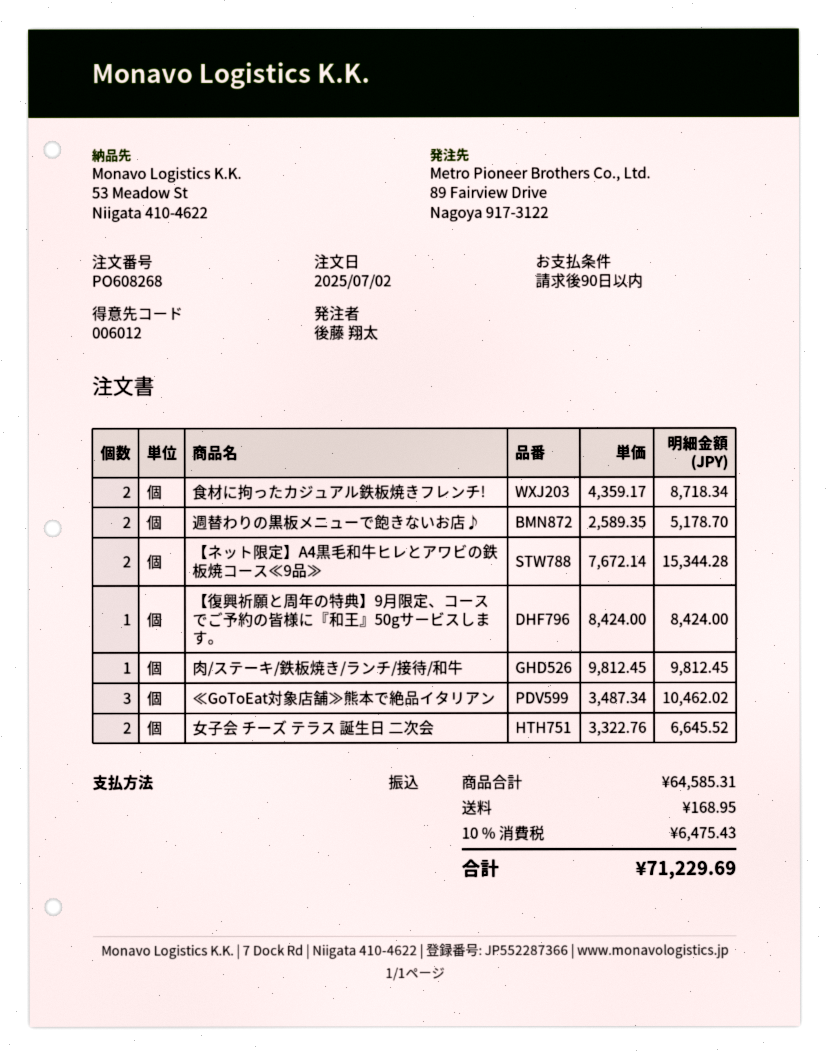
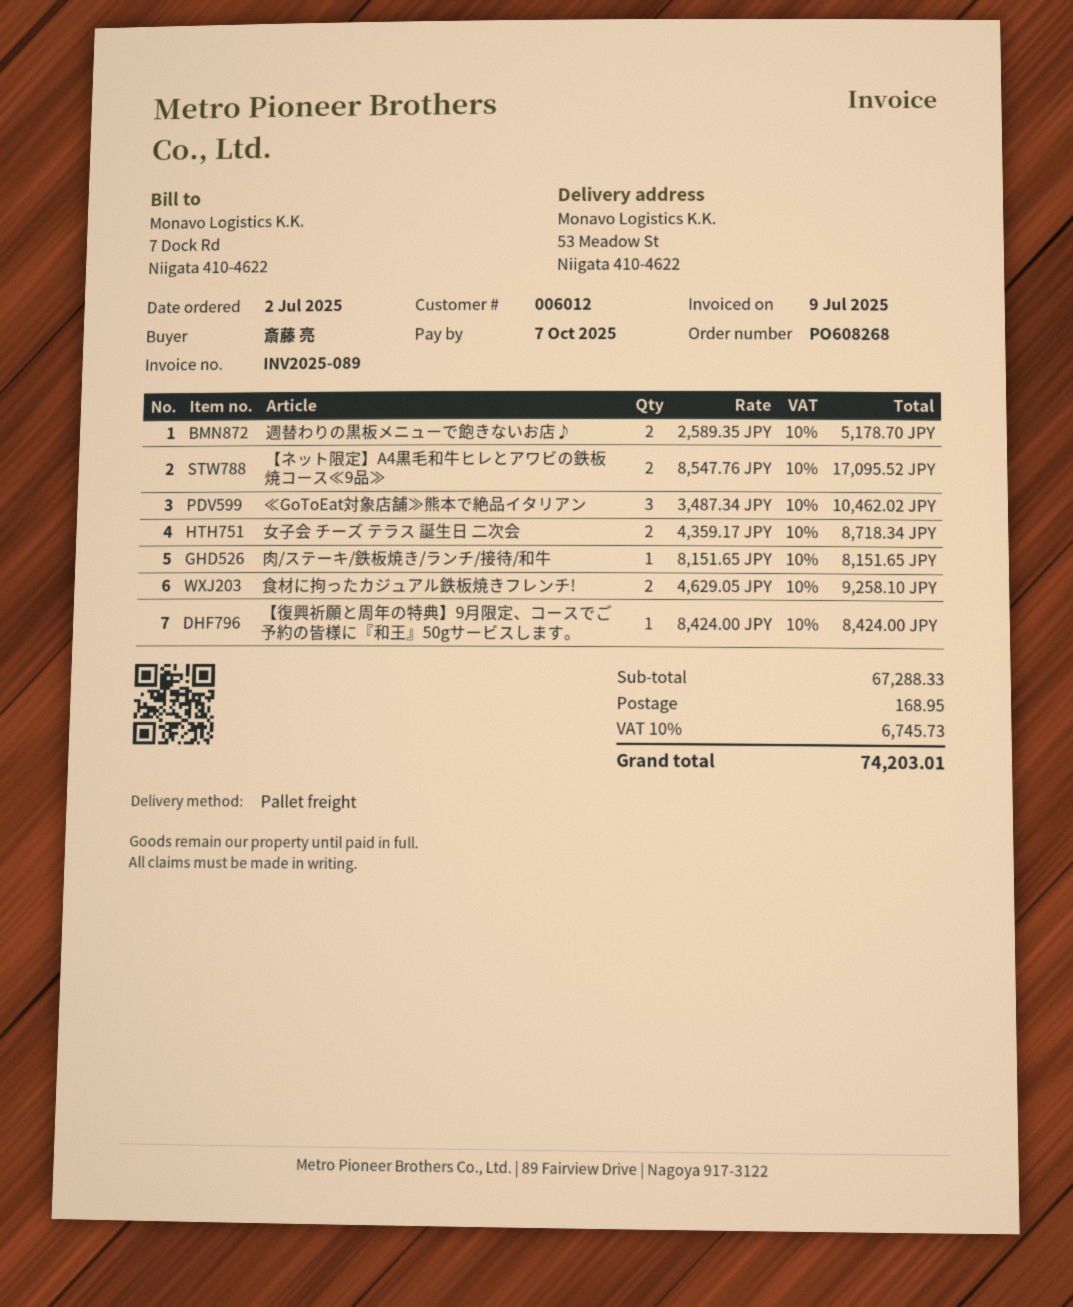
ordered by: 後藤 翔太 -> 斎藤 亮
食材に拘ったカジュアル鉄板焼きフレンチ!: 2 x 4359.17 = 8718.34 -> 2 x 4629.05 = 9258.10
【ネット限定】A4黒毛和牛ヒレとアワビの鉄板焼コース≪9品≫: 2 x 7672.14 = 15344.28 -> 2 x 8547.76 = 17095.52
肉/ステーキ/鉄板焼き/ランチ/接待/和牛: 1 x 9812.45 = 9812.45 -> 1 x 8151.65 = 8151.65
女子会 チーズ テラス 誕生日 二次会: 2 x 3322.76 = 6645.52 -> 2 x 4359.17 = 8718.34
subtotal: 64585.31 -> 67288.33
tax: 10% = 6475.43 -> 10% = 6745.73
total: 71229.69 -> 74203.01

